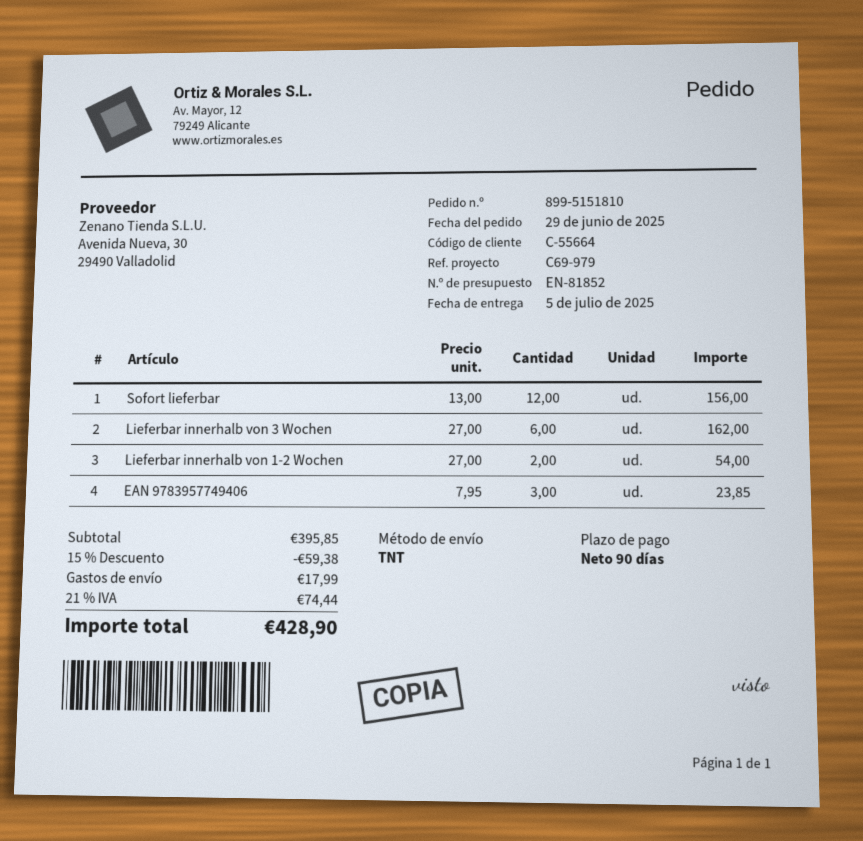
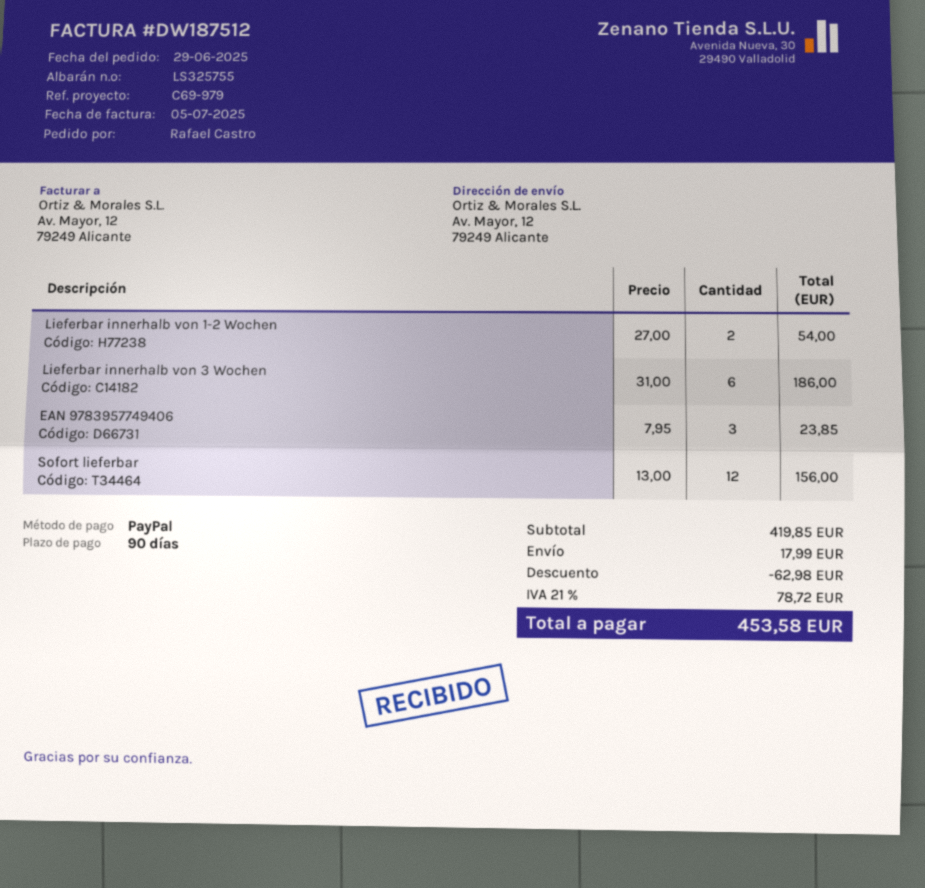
Lieferbar innerhalb von 3 Wochen: 6 x 27.00 = 162.00 -> 6 x 31.00 = 186.00
subtotal: 395.85 -> 419.85
discount: 59.38 -> 62.98
tax: 21% = 74.44 -> 21% = 78.72
total: 428.90 -> 453.58

